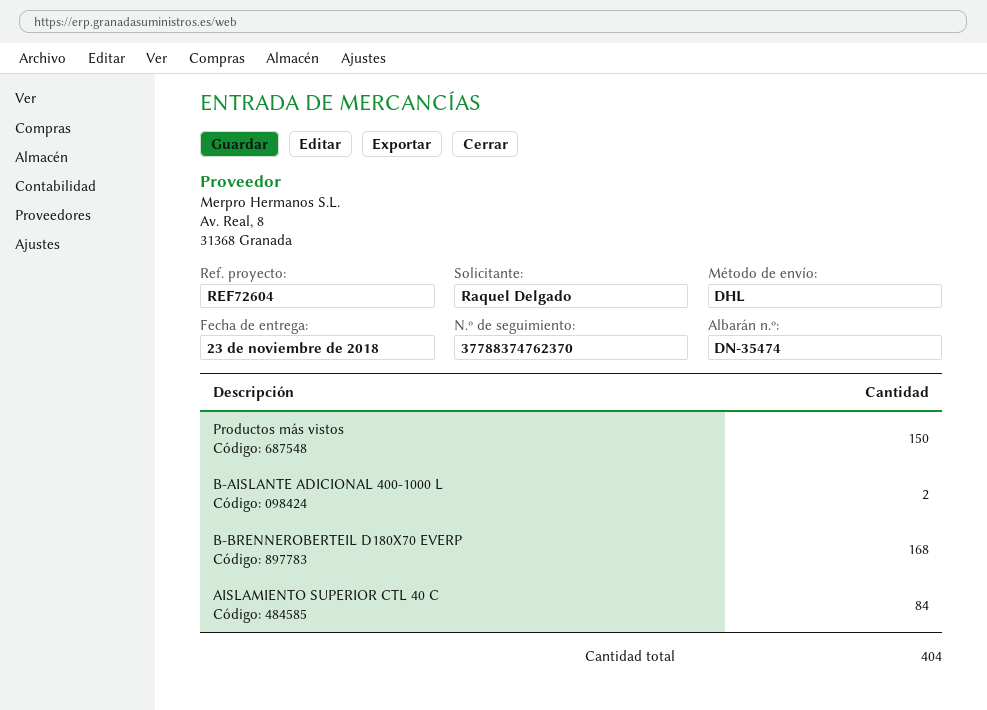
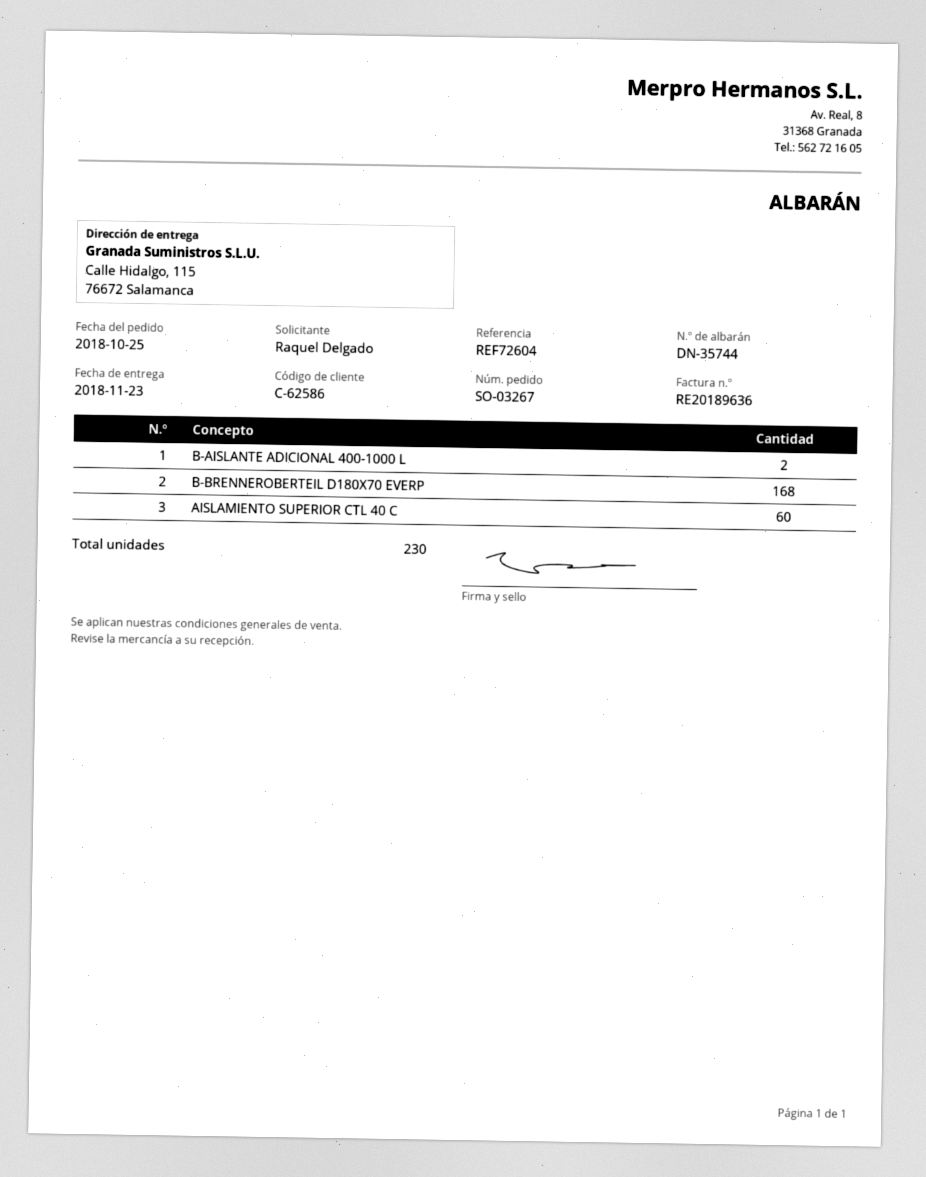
delivery note number: DN-35474 -> DN-35744
Productos más vistos: 150 -> none
AISLAMIENTO SUPERIOR CTL 40 C: 84 -> 60
total quantity: 404 -> 230

